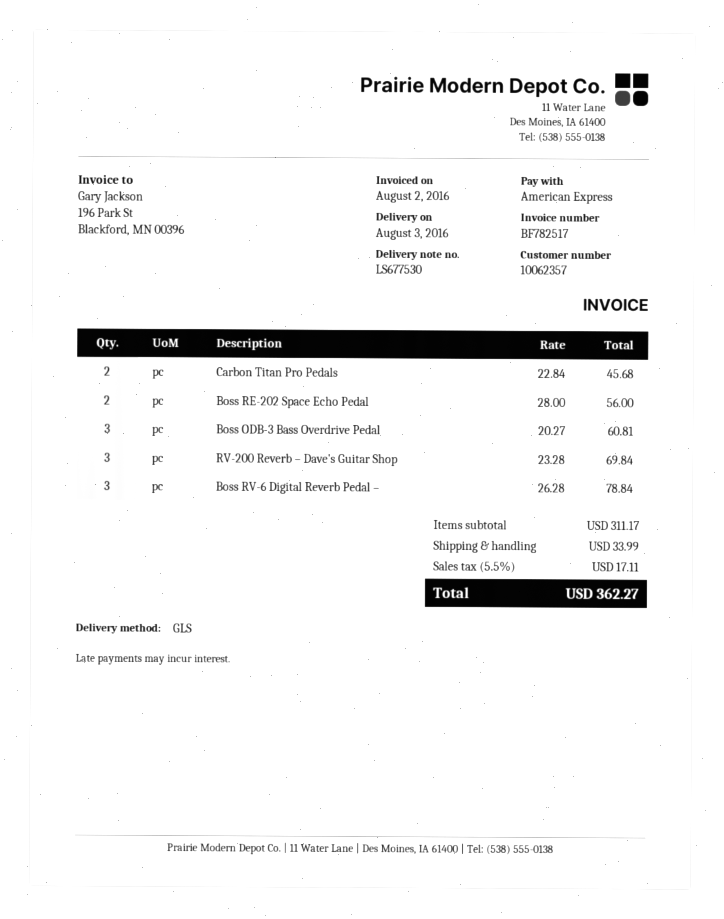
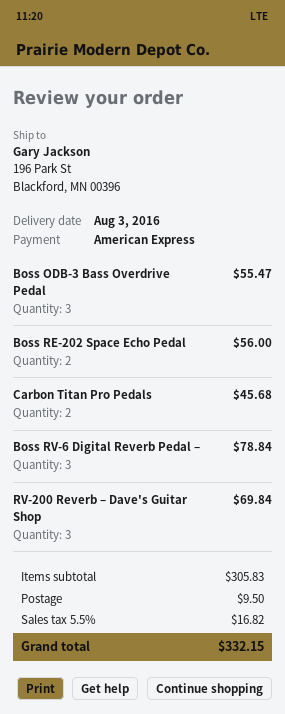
Boss ODB-3 Bass Overdrive Pedal: 3 for 60.81 -> 3 for 55.47
subtotal: 311.17 -> 305.83
shipping: 33.99 -> 9.50
tax: 5.5% = 17.11 -> 5.5% = 16.82
total: 362.27 -> 332.15

